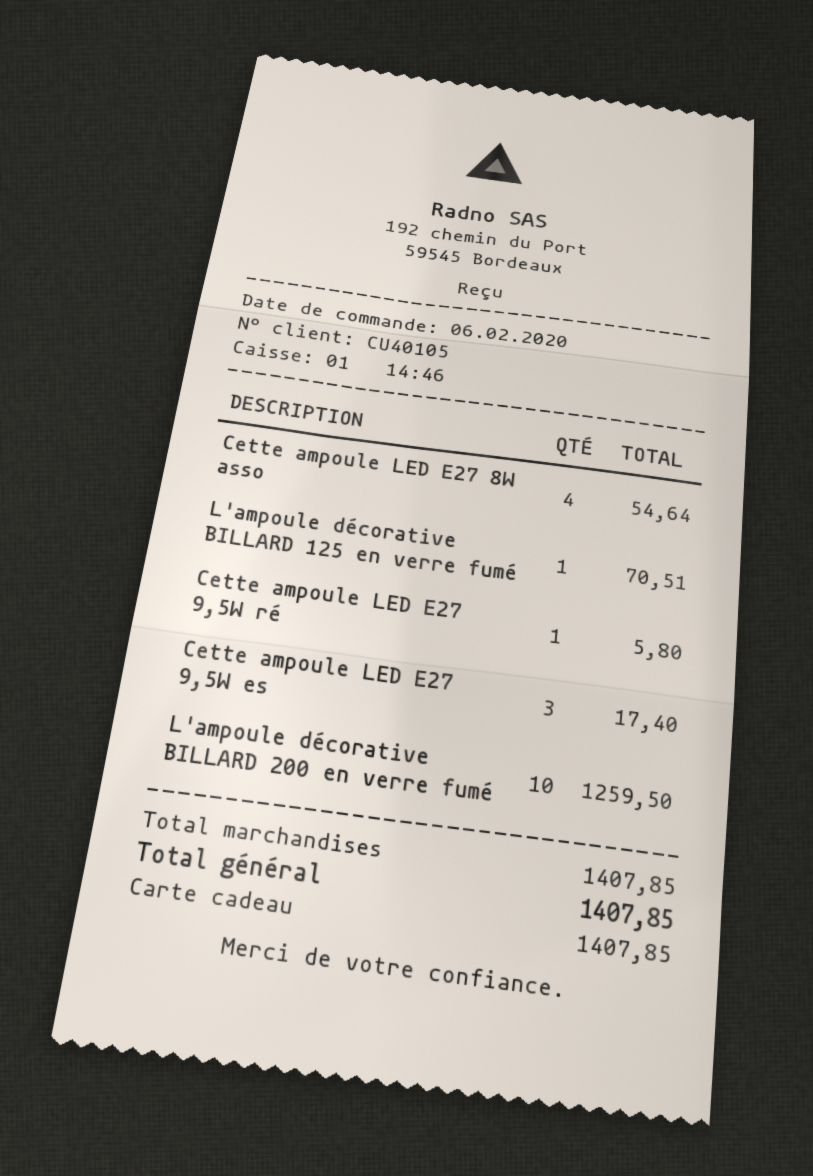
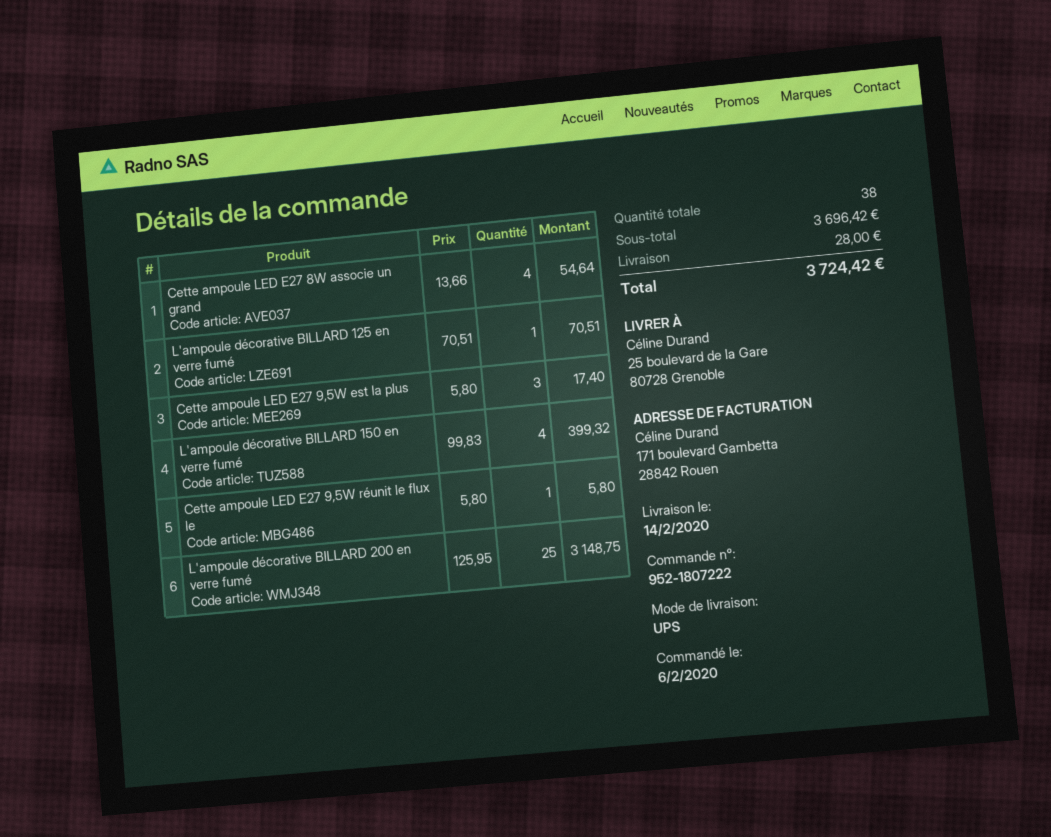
L'ampoule décorative BILLARD 200 en verre fumé: 10 for 1259.50 -> 25 for 3148.75
L'ampoule décorative BILLARD 150 en verre fumé: none -> 4 for 399.32
subtotal: 1407.85 -> 3696.42
shipping: none -> 28.00
total: 1407.85 -> 3724.42

